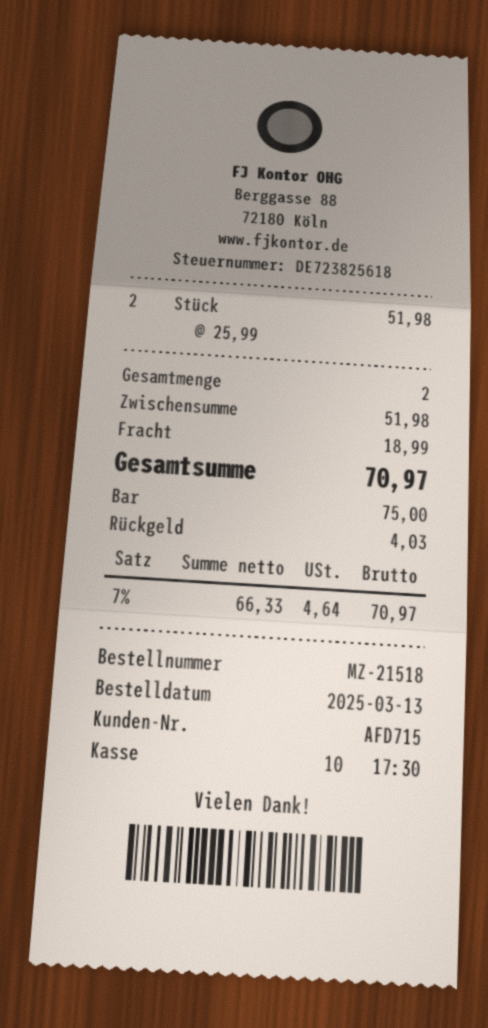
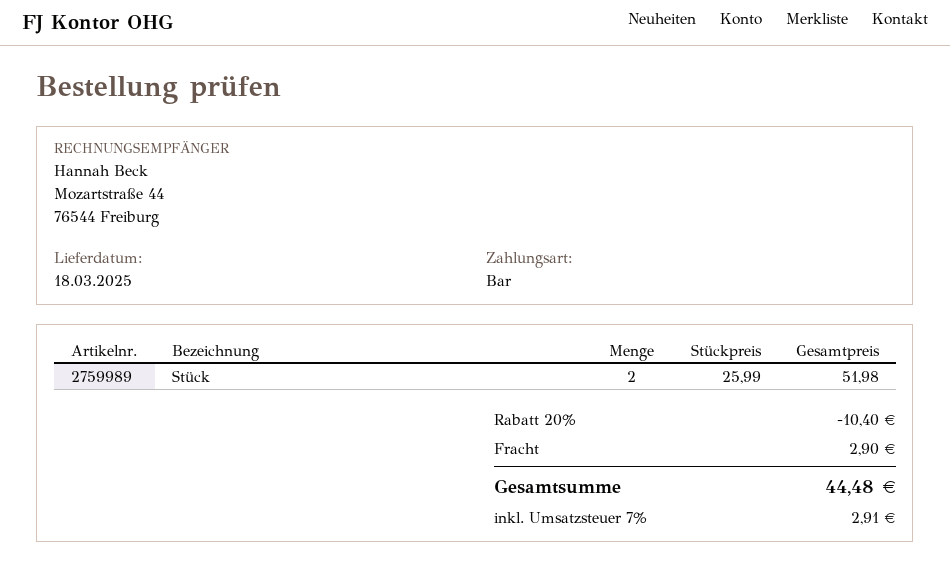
discount: none -> 20% = 10.40
shipping: 18.99 -> 2.90
tax: 7% = 4.64 -> 7% = 2.91
total: 70.97 -> 44.48

